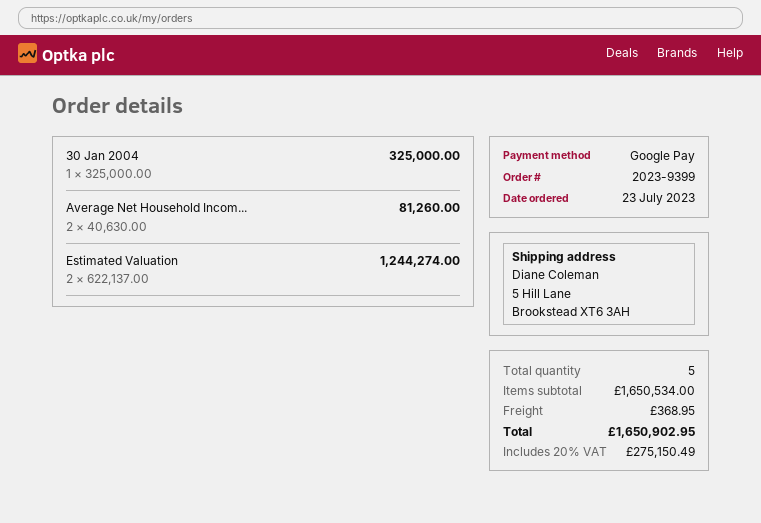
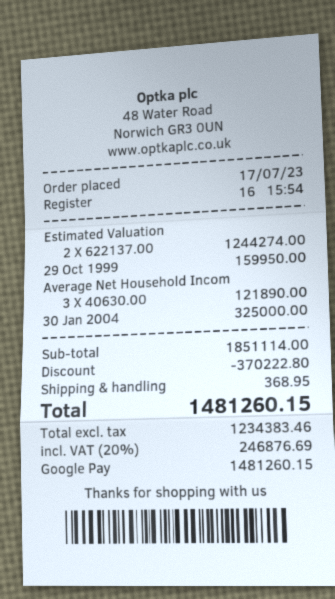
order date: 2023-07-23 -> 2023-07-17
Average Net Household Incom...: 2 x 40630.00 = 81260.00 -> 3 x 40630.00 = 121890.00
29 Oct 1999: none -> 1 x 159950.00 = 159950.00
subtotal: 1650534.00 -> 1851114.00
discount: none -> 370222.80
tax: 20% = 275150.49 -> 20% = 246876.69
total: 1650902.95 -> 1481260.15

